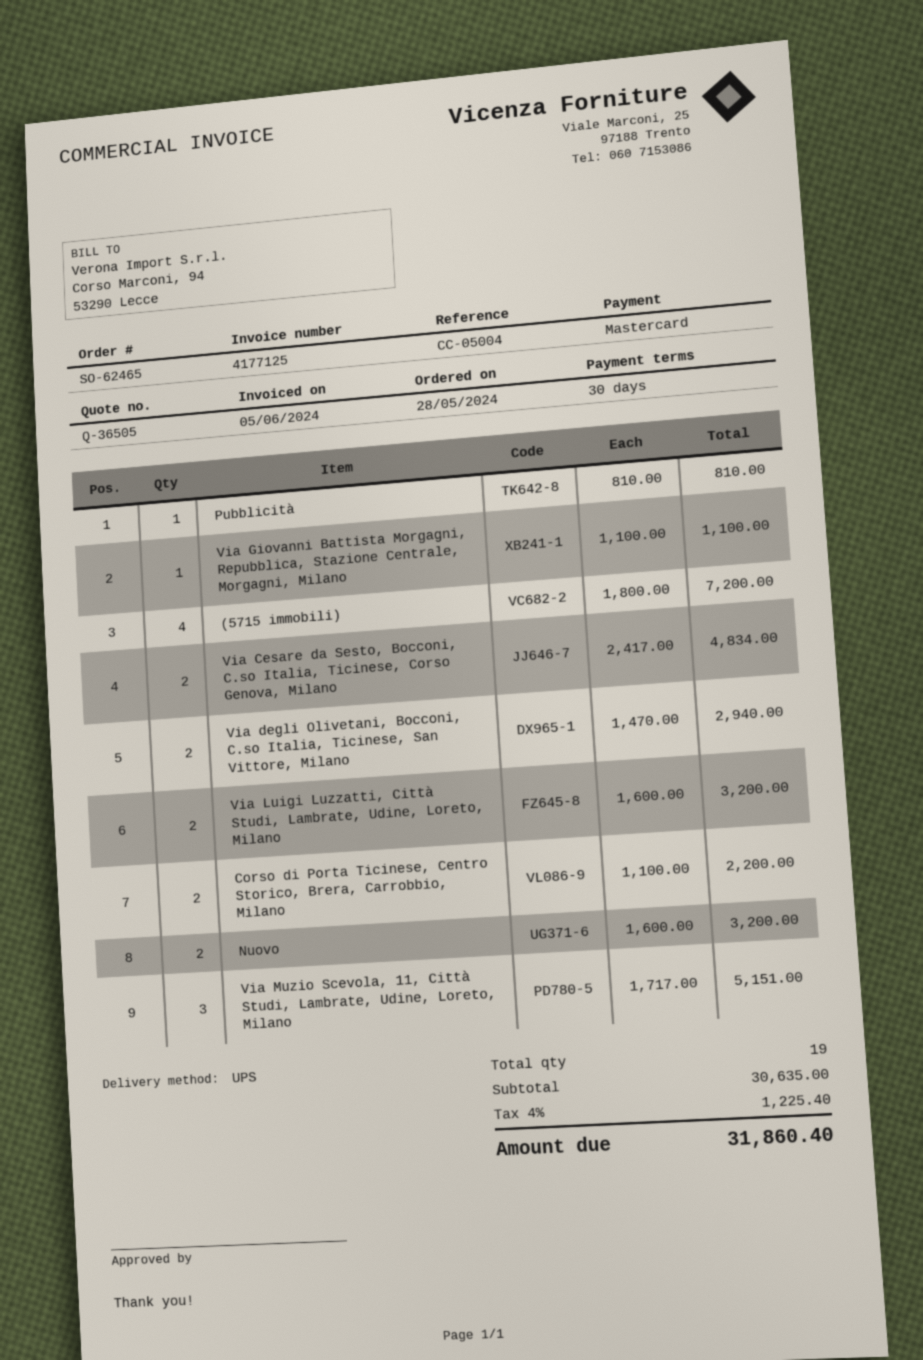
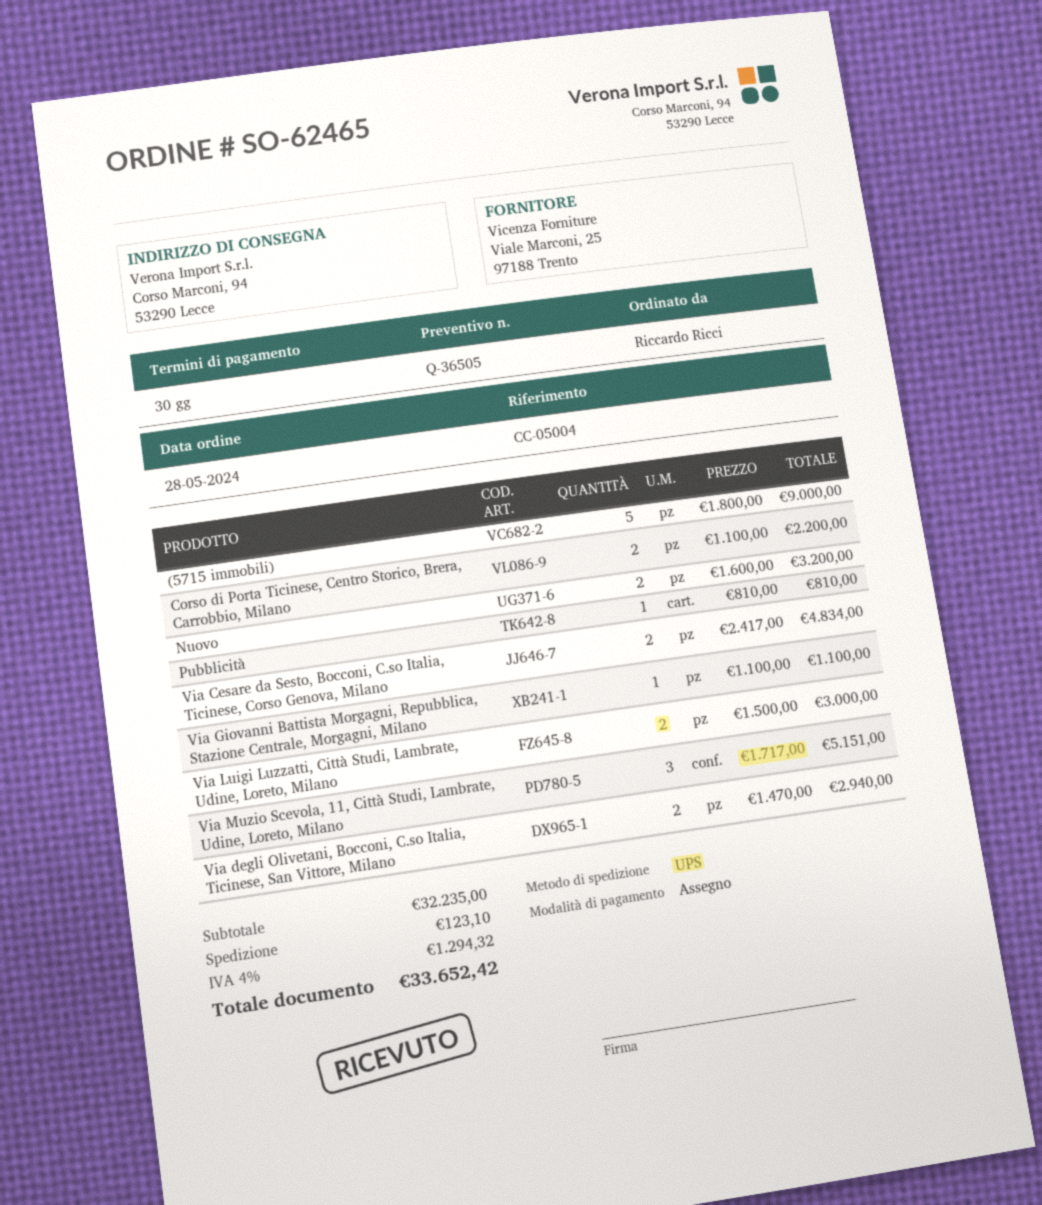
payment method: Mastercard -> cheque
(5715 immobili): 4 x 1800.00 = 7200.00 -> 5 x 1800.00 = 9000.00
Via Luigi Luzzatti, Città Studi, Lambrate, Udine, Loreto, Milano: 2 x 1600.00 = 3200.00 -> 2 x 1500.00 = 3000.00
subtotal: 30635.00 -> 32235.00
shipping: none -> 123.10
tax: 4% = 1225.40 -> 4% = 1294.32
total: 31860.40 -> 33652.42

